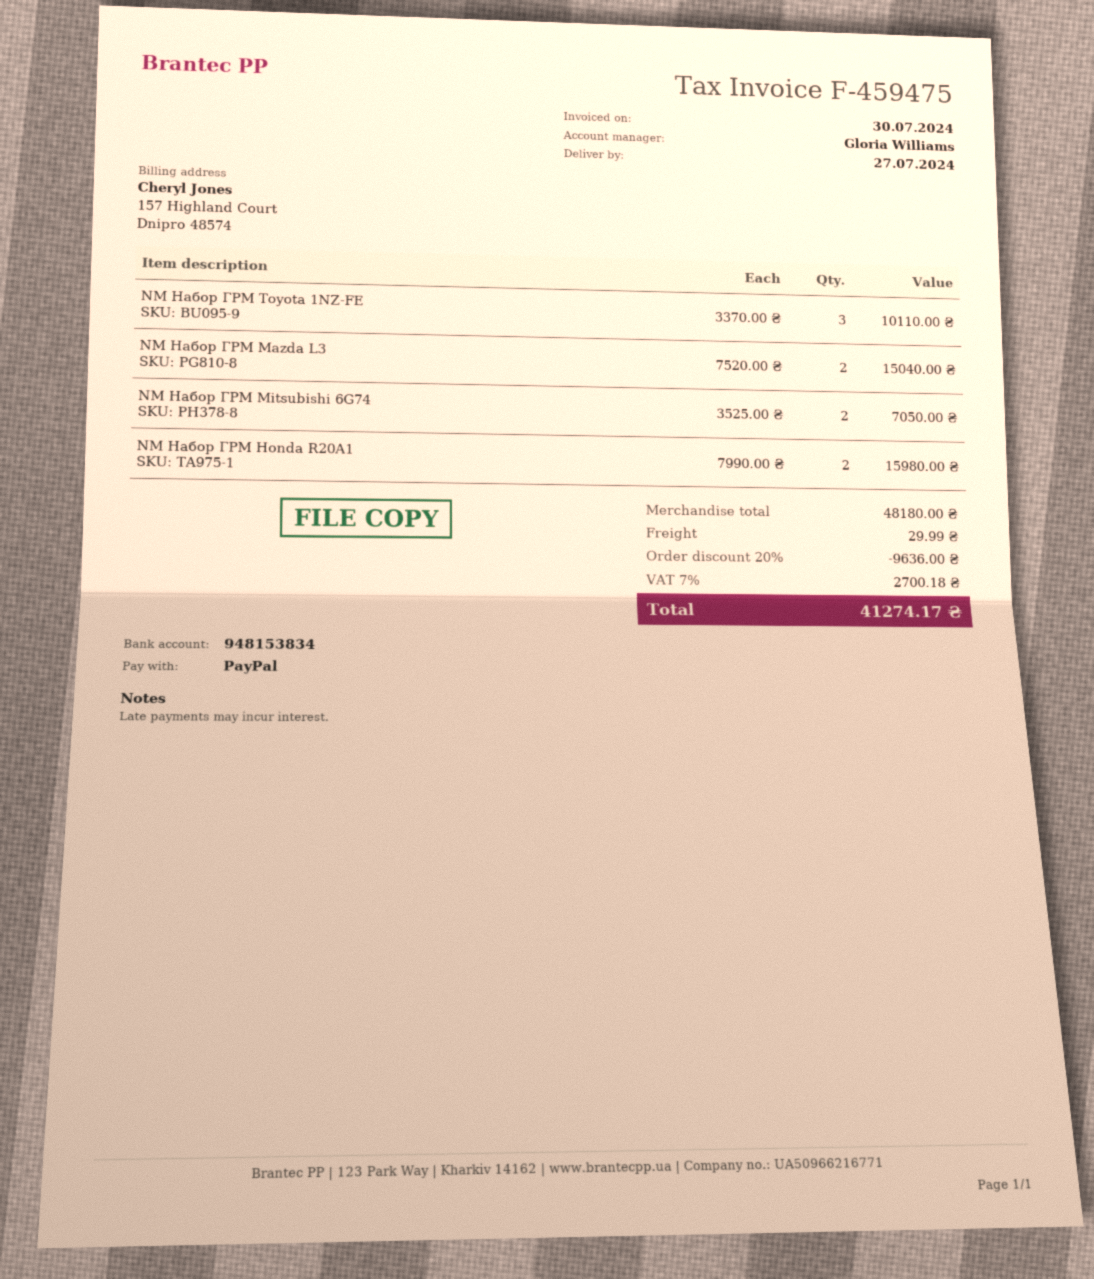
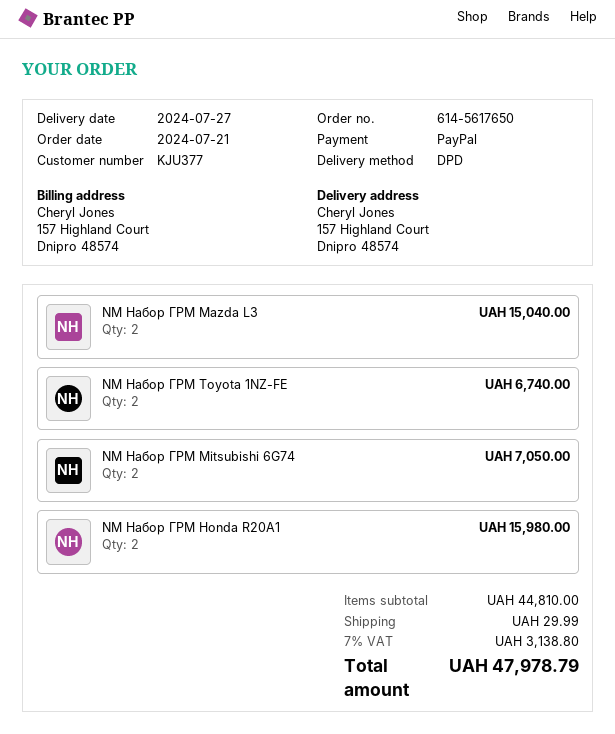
NM Набор ГРМ Toyota 1NZ-FE: 3 for 10110.00 -> 2 for 6740.00
subtotal: 48180.00 -> 44810.00
discount: 20% = 9636.00 -> none
tax: 7% = 2700.18 -> 7% = 3138.80
total: 41274.17 -> 47978.79

